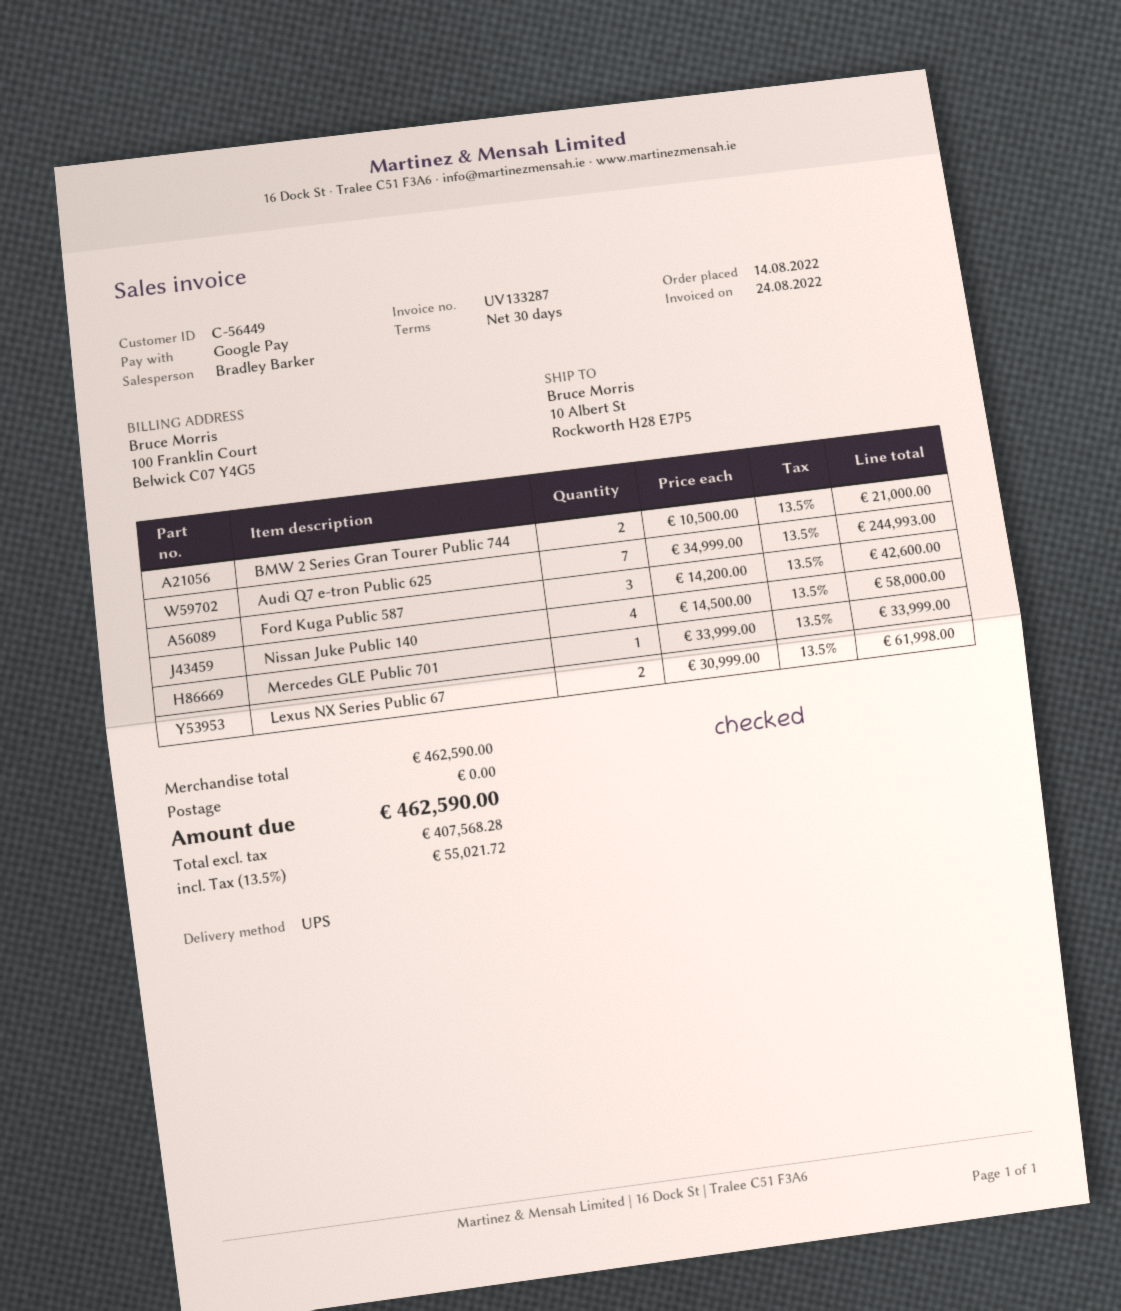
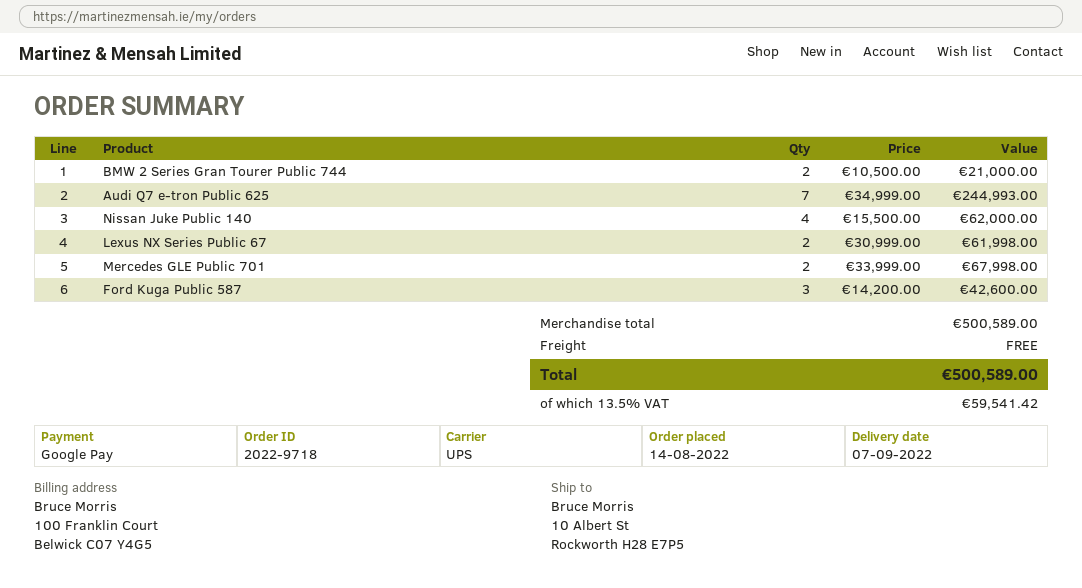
Nissan Juke Public 140: 4 x 14500.00 = 58000.00 -> 4 x 15500.00 = 62000.00
Mercedes GLE Public 701: 1 x 33999.00 = 33999.00 -> 2 x 33999.00 = 67998.00
subtotal: 462590.00 -> 500589.00
tax: 13.5% = 55021.72 -> 13.5% = 59541.42
total: 462590.00 -> 500589.00

